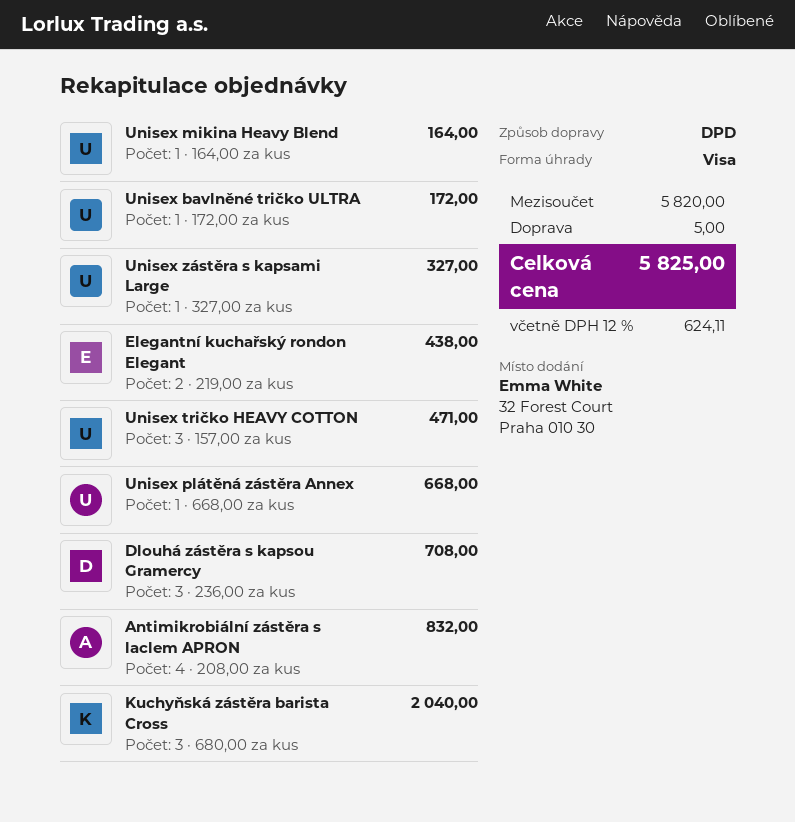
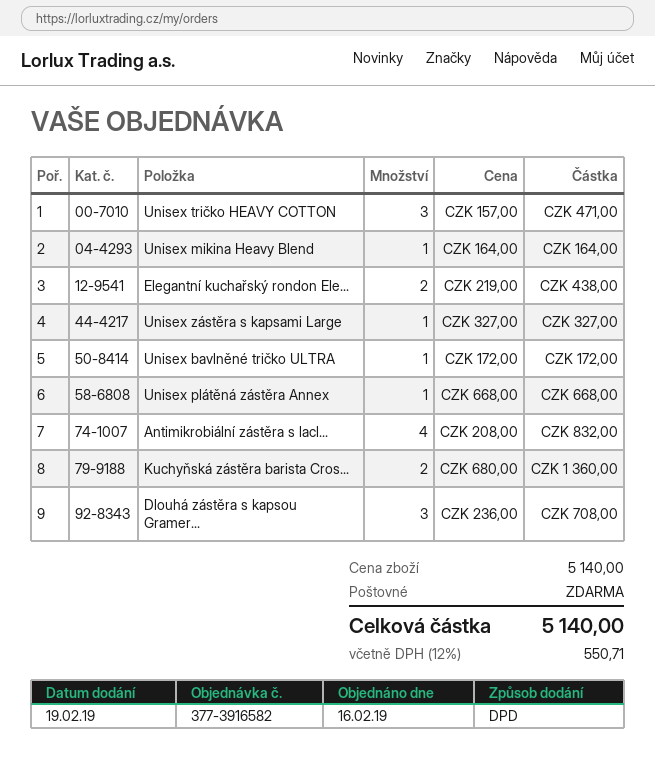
Kuchyňská zástěra barista Cross: 3 x 680.00 = 2040.00 -> 2 x 680.00 = 1360.00
subtotal: 5820.00 -> 5140.00
shipping: 5.00 -> 0.00
tax: 12% = 624.11 -> 12% = 550.71
total: 5825.00 -> 5140.00

